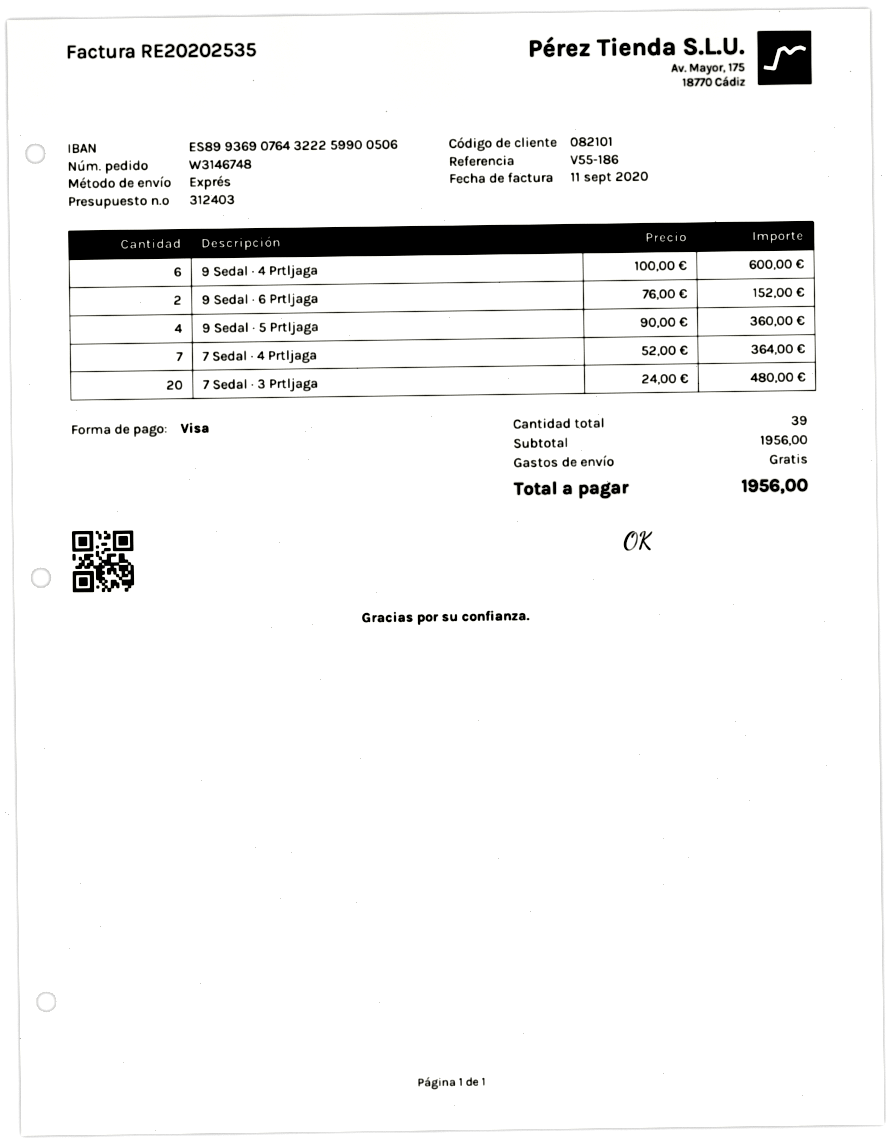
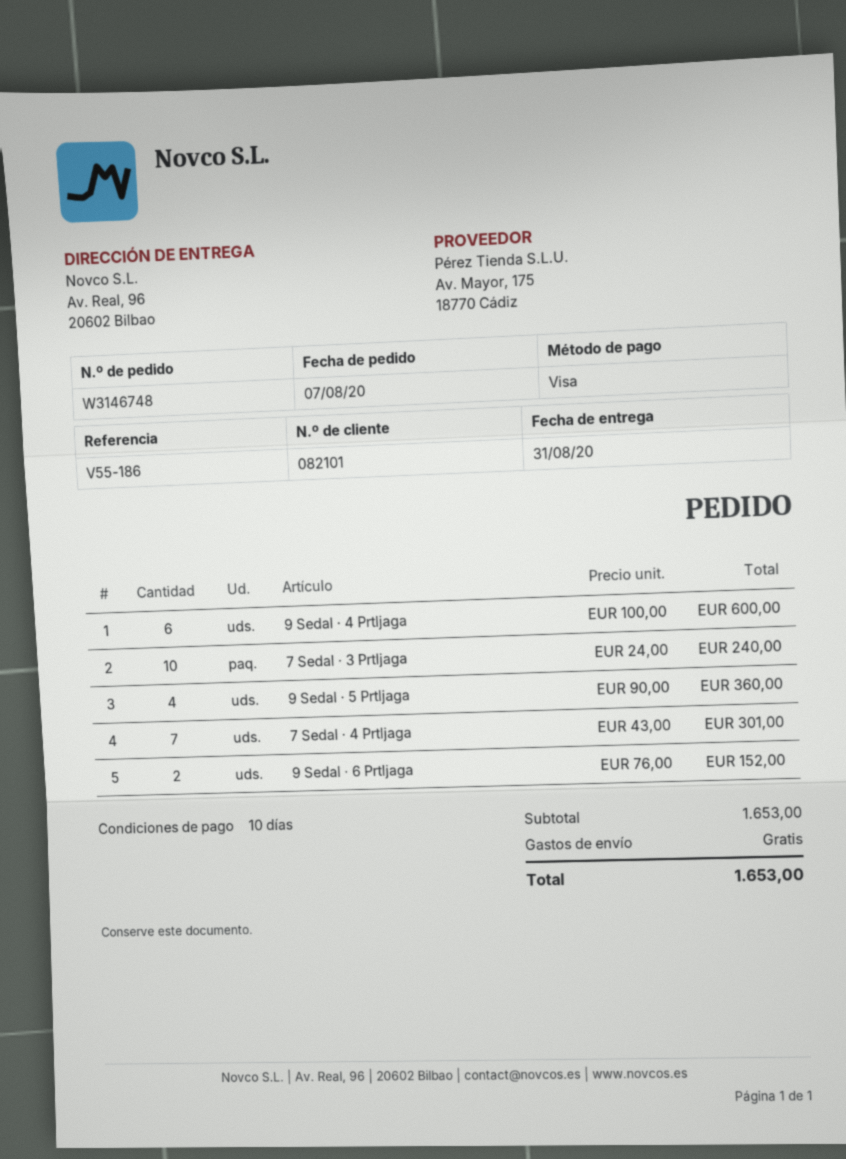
7 Sedal · 4 Prtljaga: 7 x 52.00 = 364.00 -> 7 x 43.00 = 301.00
7 Sedal · 3 Prtljaga: 20 x 24.00 = 480.00 -> 10 x 24.00 = 240.00
subtotal: 1956.00 -> 1653.00
total: 1956.00 -> 1653.00

